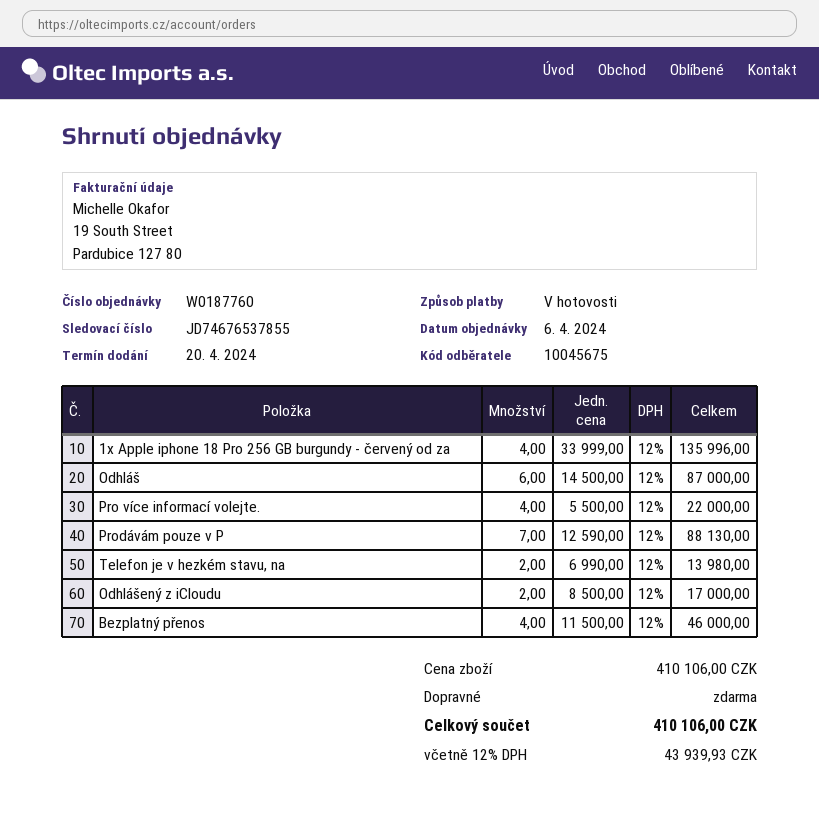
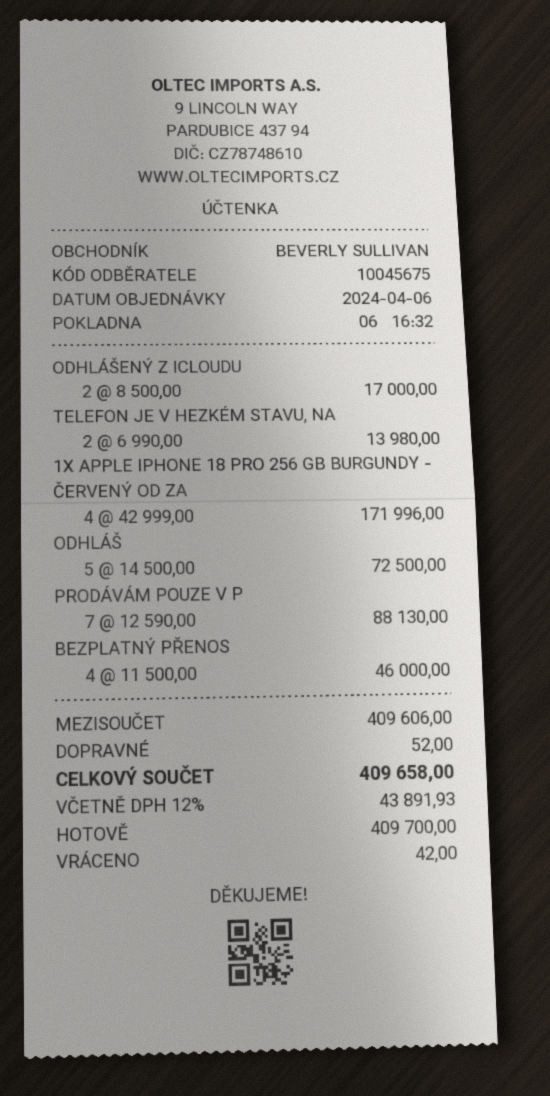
1x Apple iphone 18 Pro 256 GB burgundy - červený od za: 4 x 33999.00 = 135996.00 -> 4 x 42999.00 = 171996.00
Odhláš: 6 x 14500.00 = 87000.00 -> 5 x 14500.00 = 72500.00
Pro více informací volejte.: 4 x 5500.00 = 22000.00 -> none
subtotal: 410106.00 -> 409606.00
shipping: 0.00 -> 52.00
tax: 12% = 43939.93 -> 12% = 43891.93
total: 410106.00 -> 409658.00

